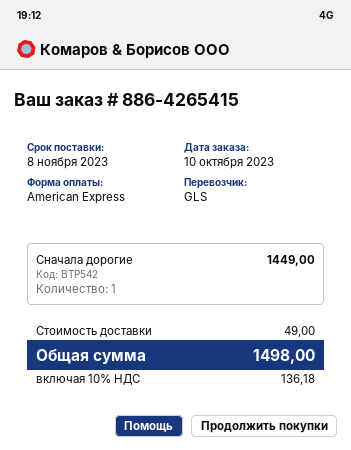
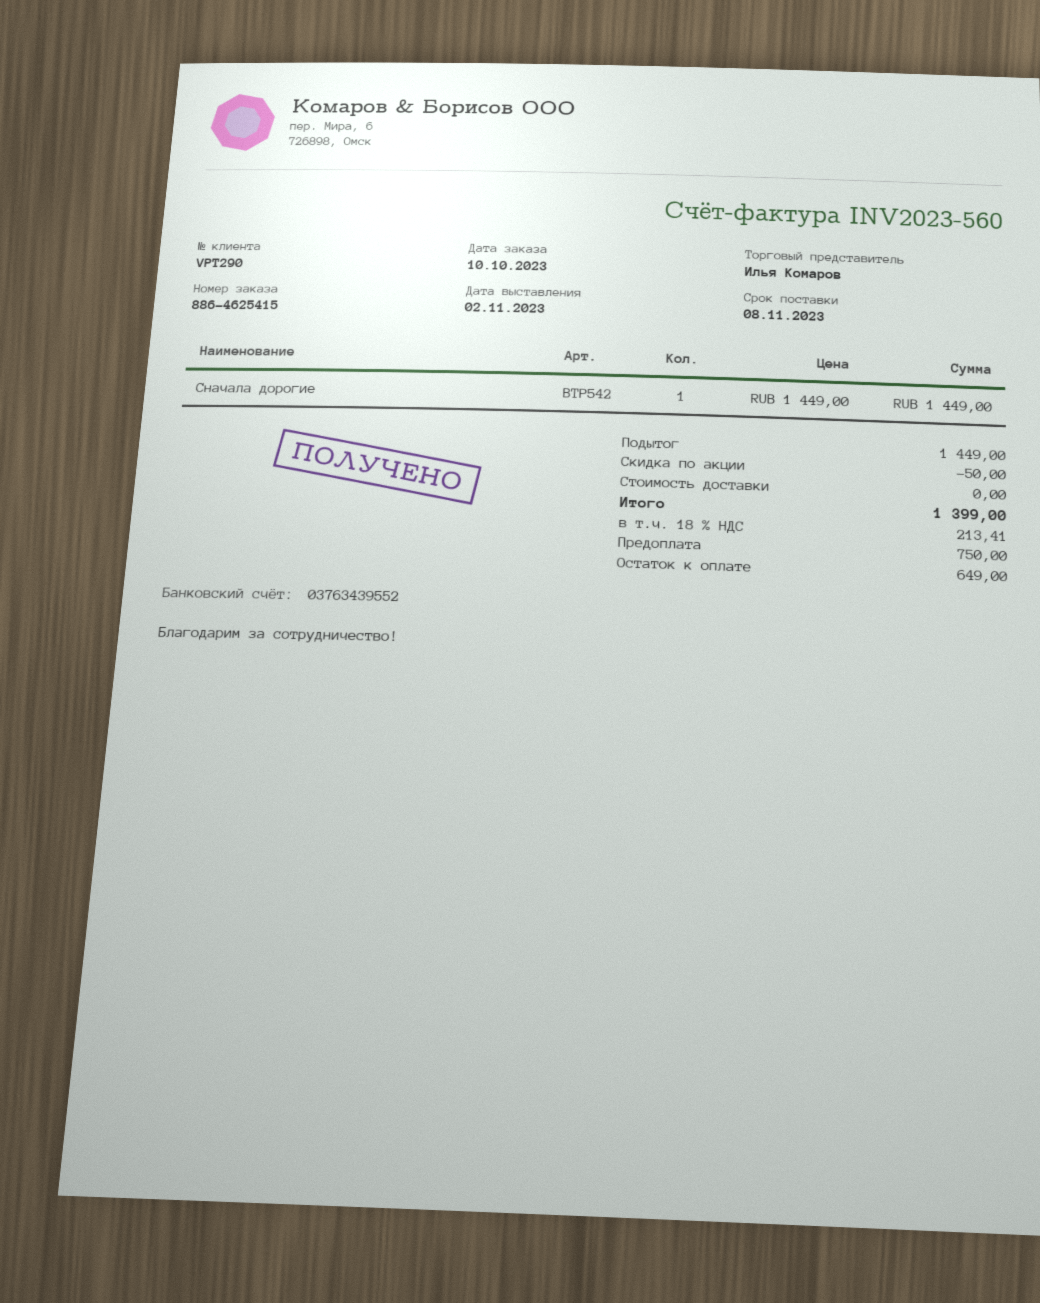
order number: 886-4265415 -> 886-4625415
discount: none -> 50.00
shipping: 49.00 -> 0.00
tax: 10% = 136.18 -> 18% = 213.41
total: 1498.00 -> 1399.00

